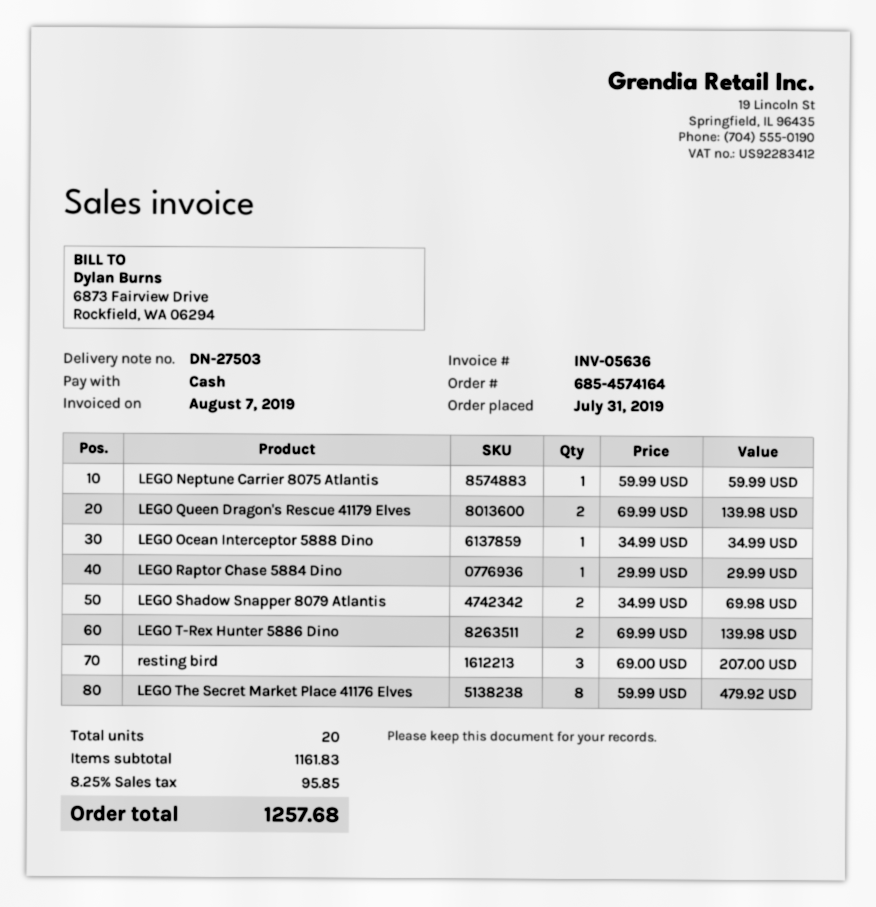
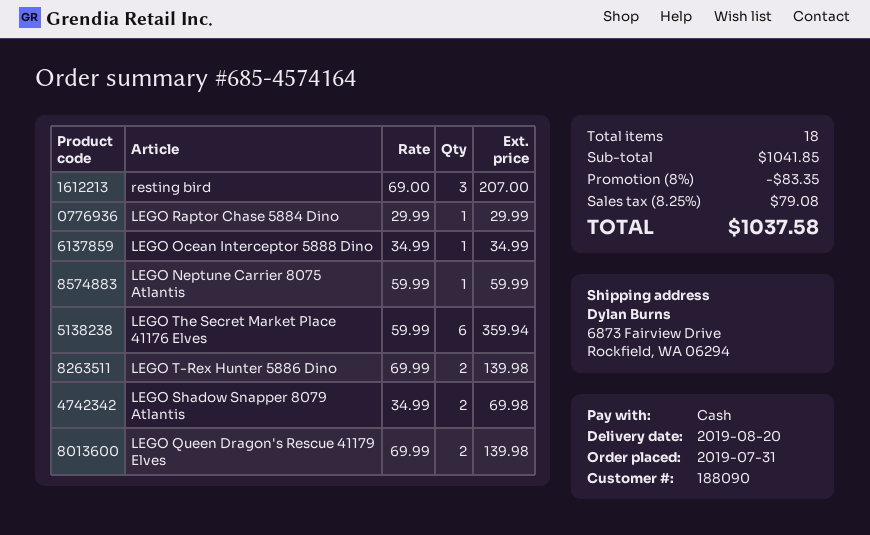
LEGO The Secret Market Place 41176 Elves: 8 x 59.99 = 479.92 -> 6 x 59.99 = 359.94
total quantity: 20 -> 18
subtotal: 1161.83 -> 1041.85
discount: none -> 8% = 83.35
tax: 8.25% = 95.85 -> 8.25% = 79.08
total: 1257.68 -> 1037.58

